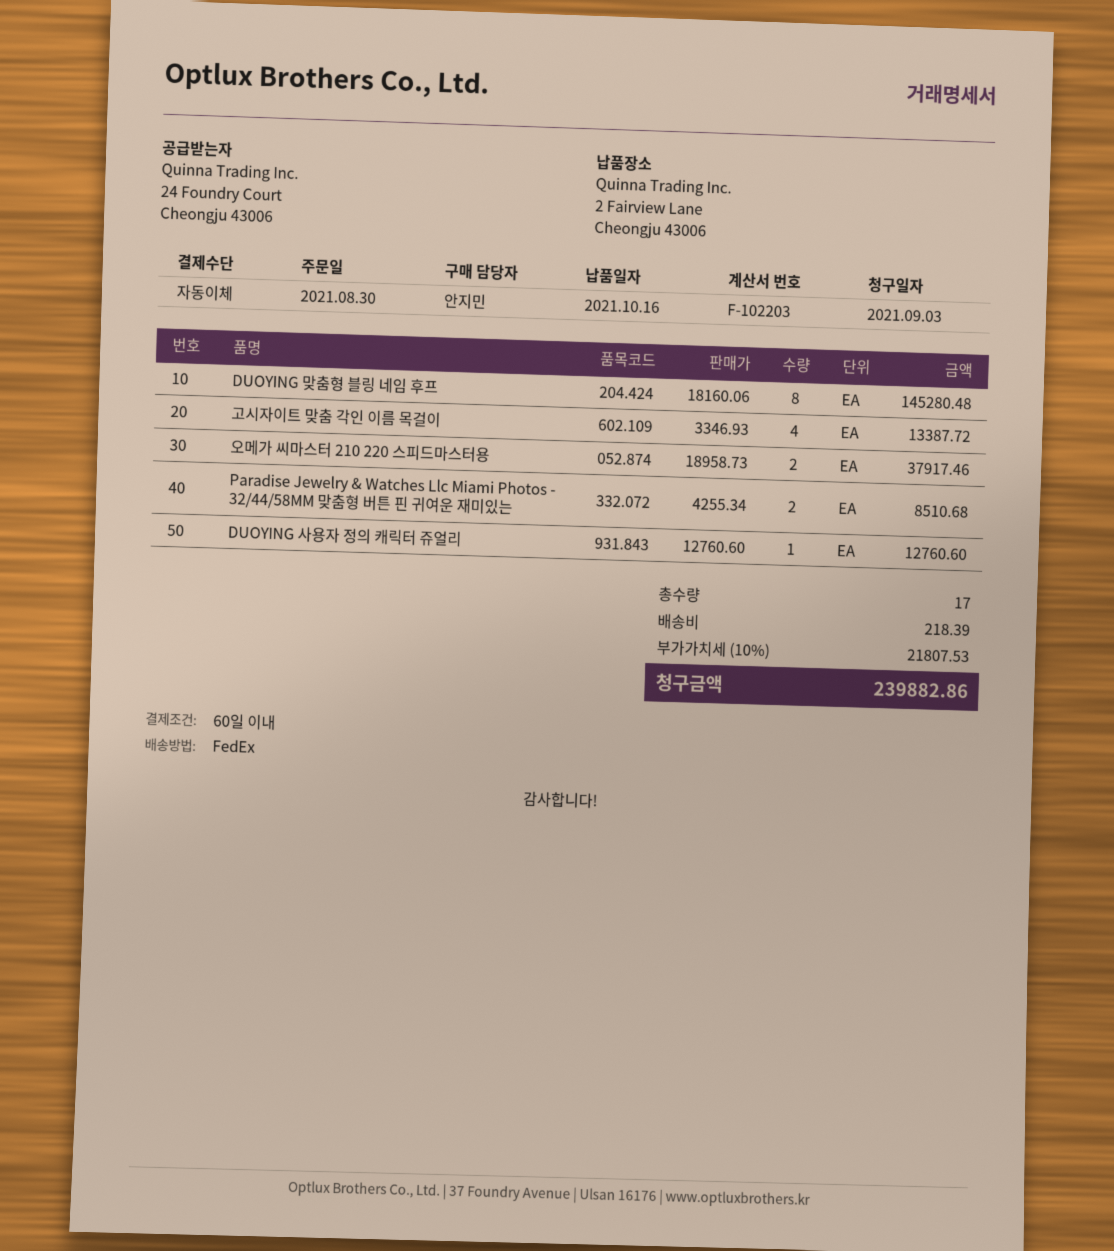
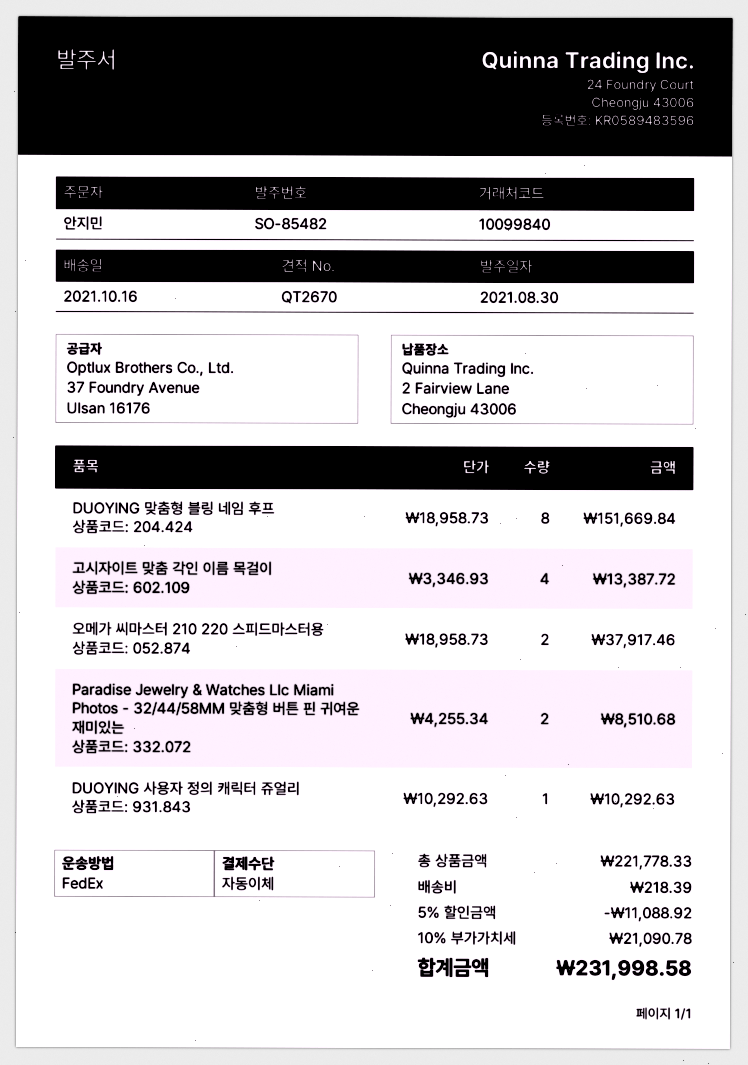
DUOYING 맞춤형 블링 네임 후프: 8 x 18160.06 = 145280.48 -> 8 x 18958.73 = 151669.84
DUOYING 사용자 정의 캐릭터 쥬얼리: 1 x 12760.60 = 12760.60 -> 1 x 10292.63 = 10292.63
discount: none -> 5% = 11088.92
tax: 10% = 21807.53 -> 10% = 21090.78
total: 239882.86 -> 231998.58

